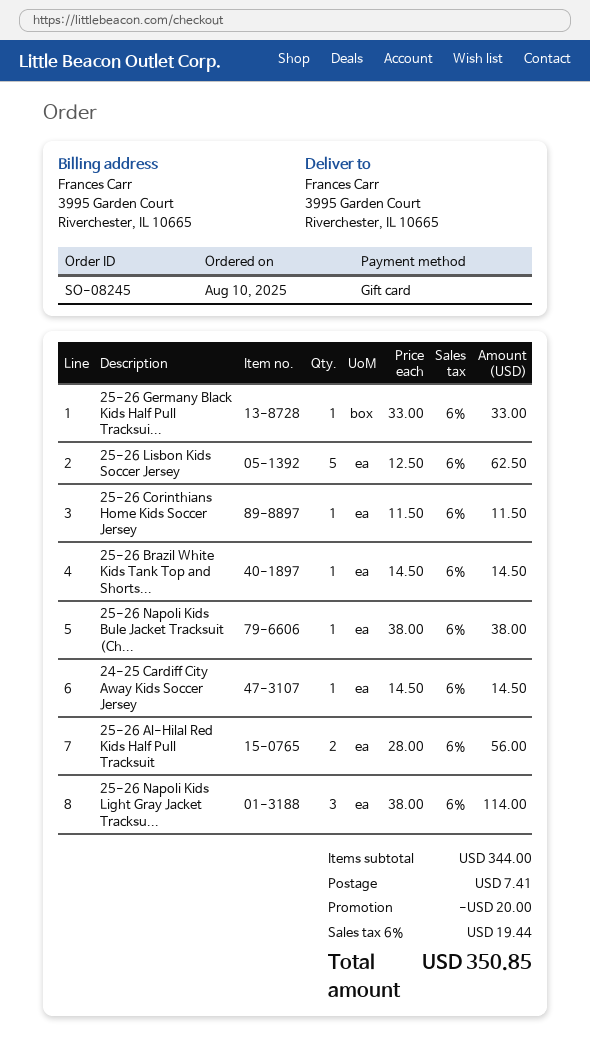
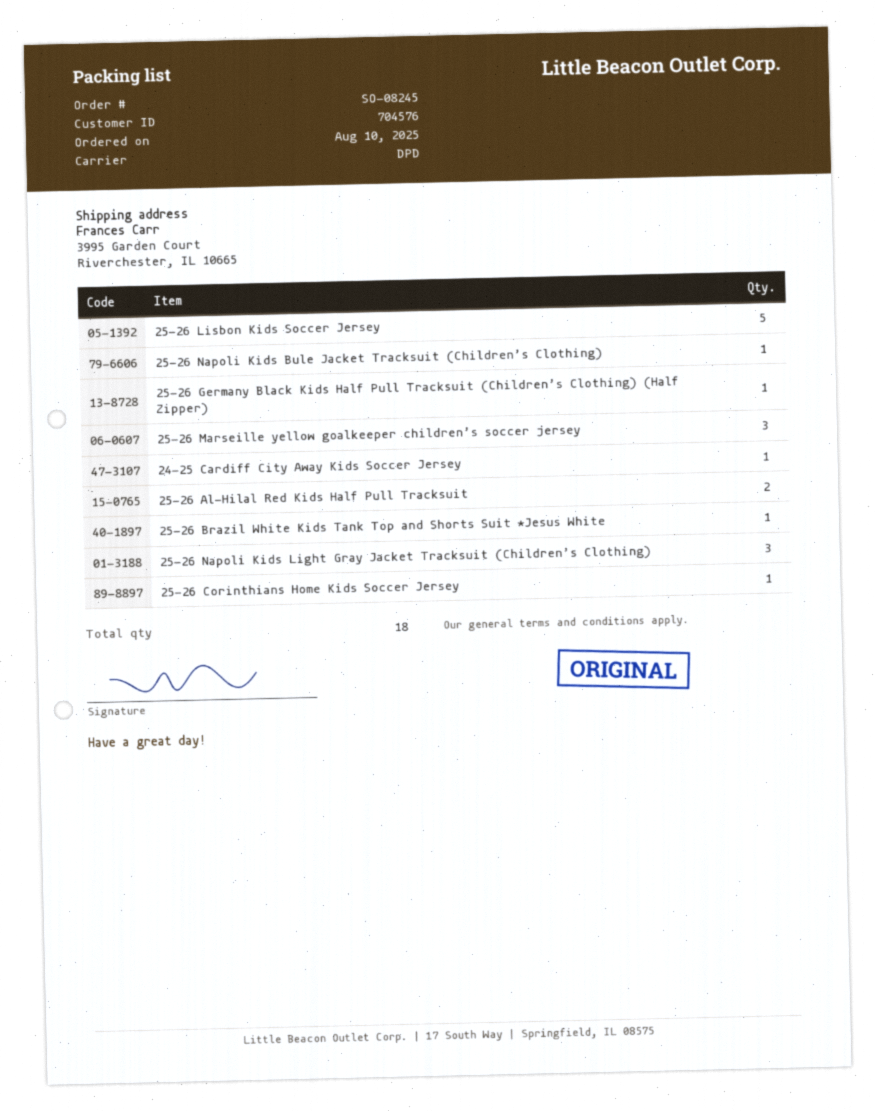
25-26 Marseille yellow goalkeeper children’s soccer jersey: none -> 3

